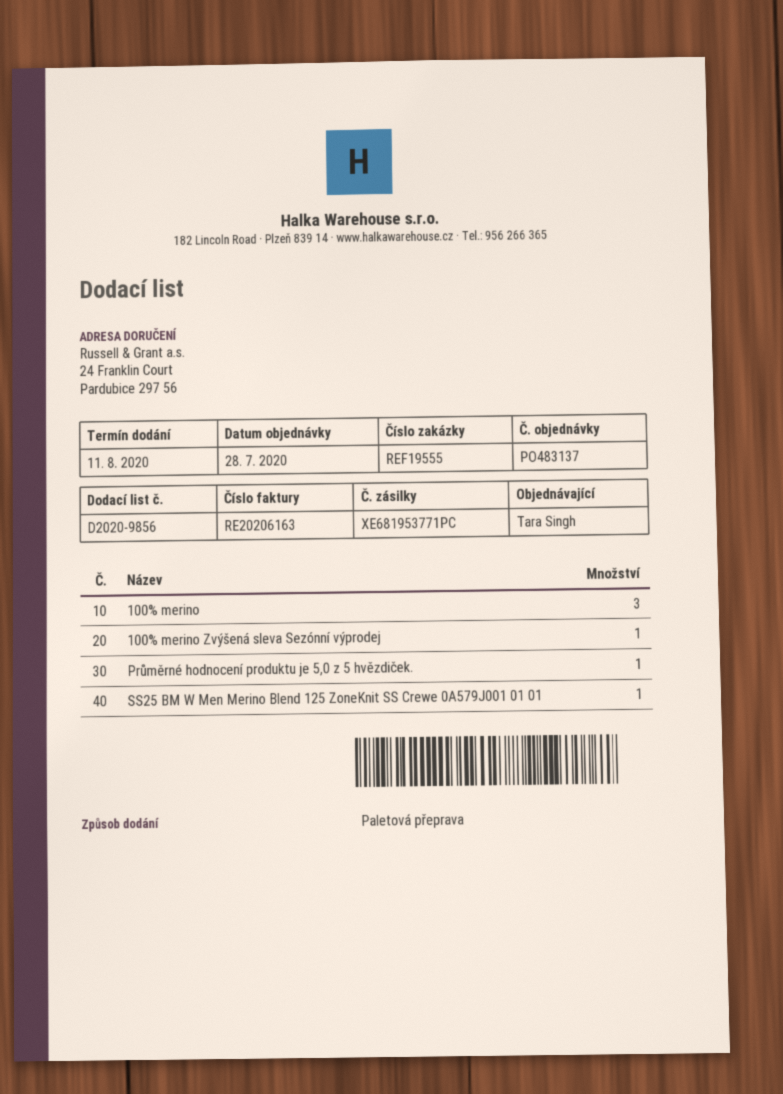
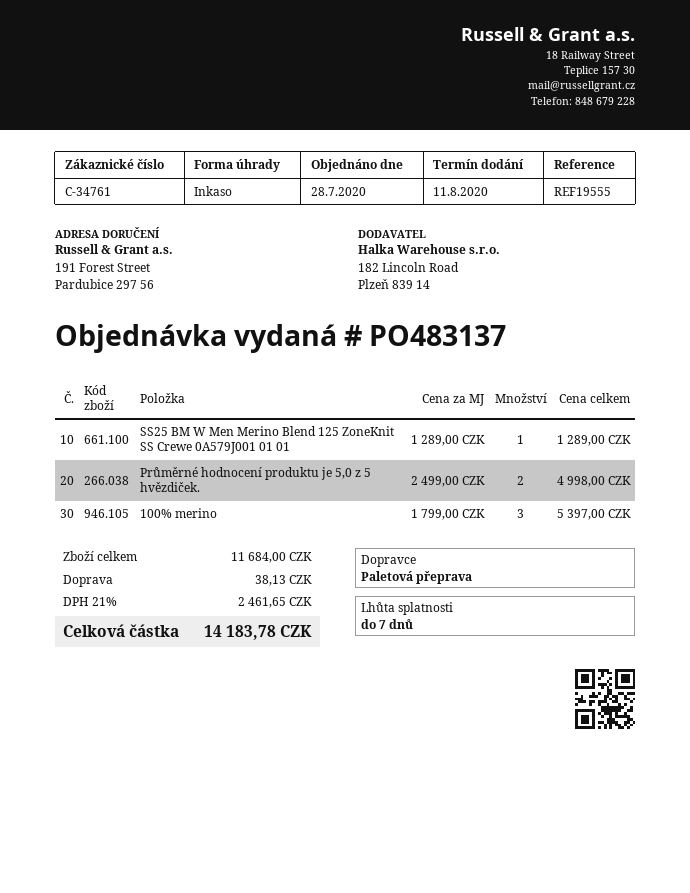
ship to: 24 Franklin Court, Pardubice 297 56 -> 191 Forest Street, Pardubice 297 56
100% merino Zvýšená sleva Sezónní výprodej: 1 -> none
Průměrné hodnocení produktu je 5,0 z 5 hvězdiček.: 1 -> 2

